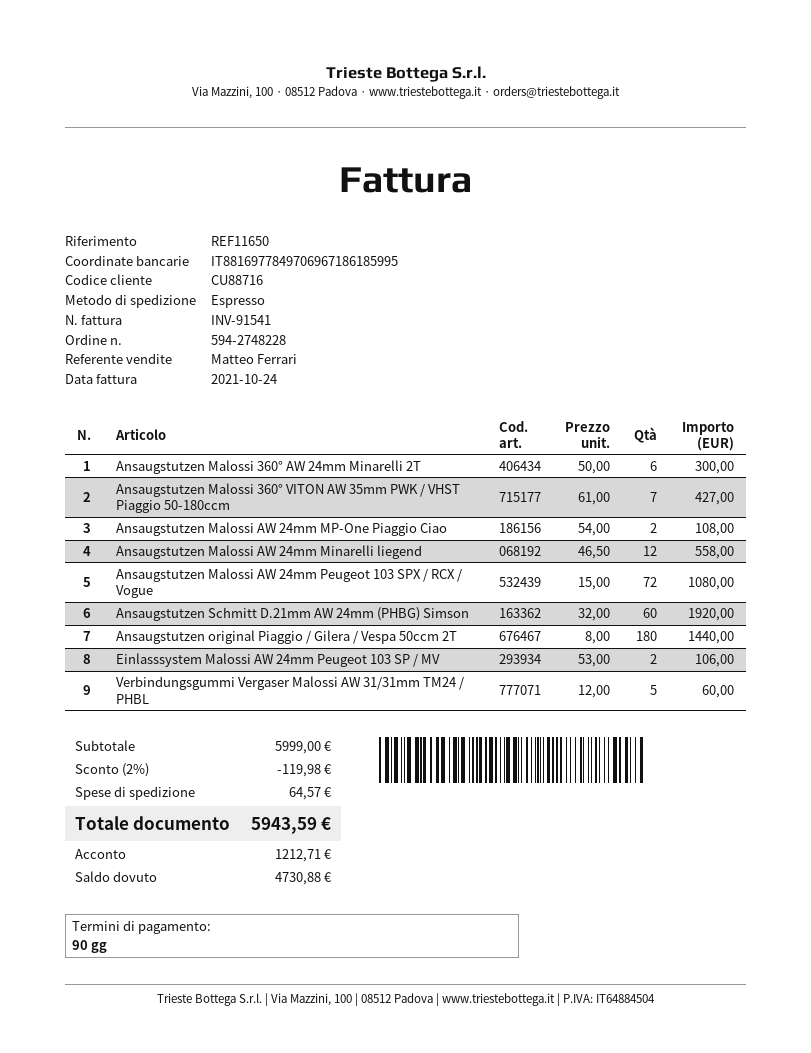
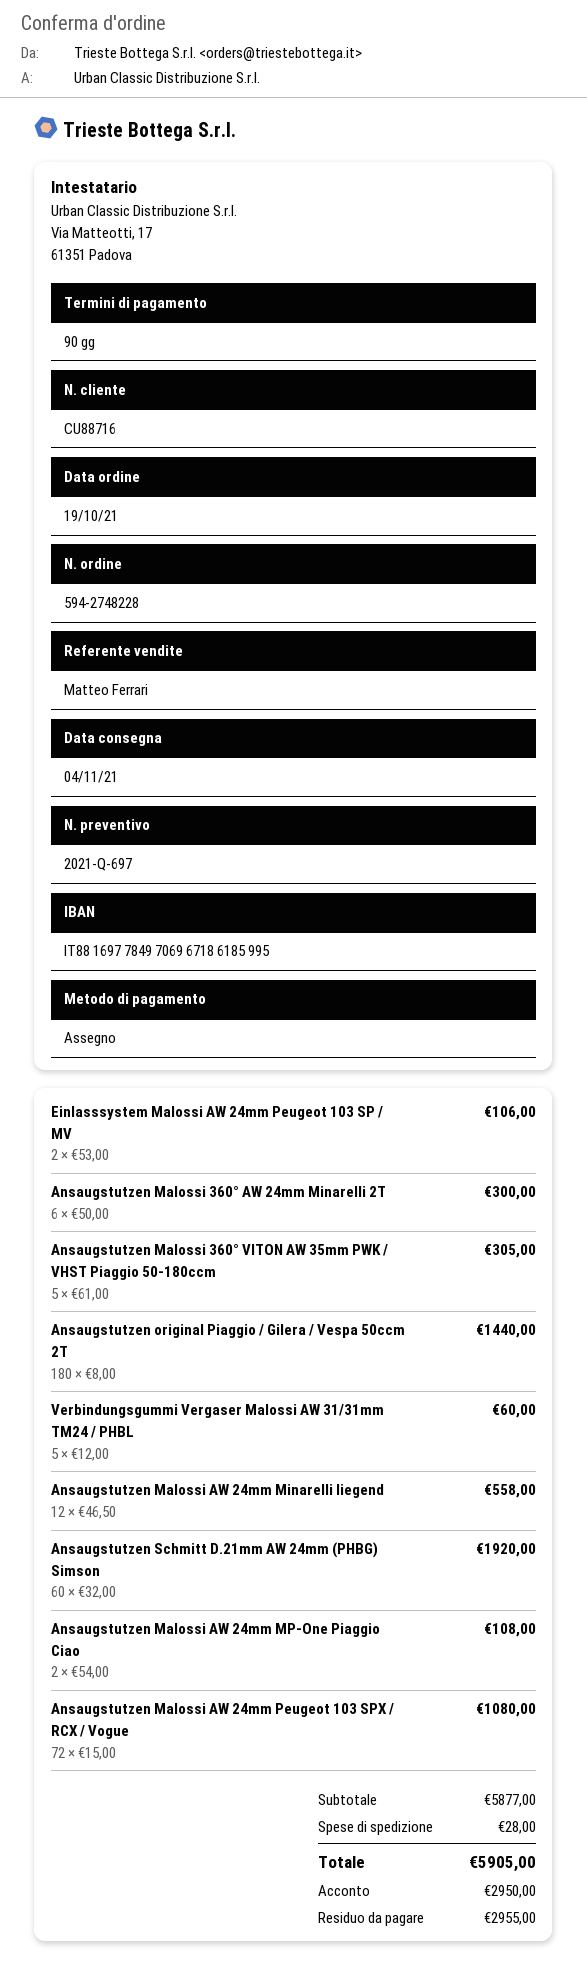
Ansaugstutzen Malossi 360° VITON AW 35mm PWK / VHST Piaggio 50-180ccm: 7 x 61.00 = 427.00 -> 5 x 61.00 = 305.00
subtotal: 5999.00 -> 5877.00
discount: 2% = 119.98 -> none
shipping: 64.57 -> 28.00
total: 5943.59 -> 5905.00
deposit: 1212.71 -> 2950.00
balance: 4730.88 -> 2955.00

